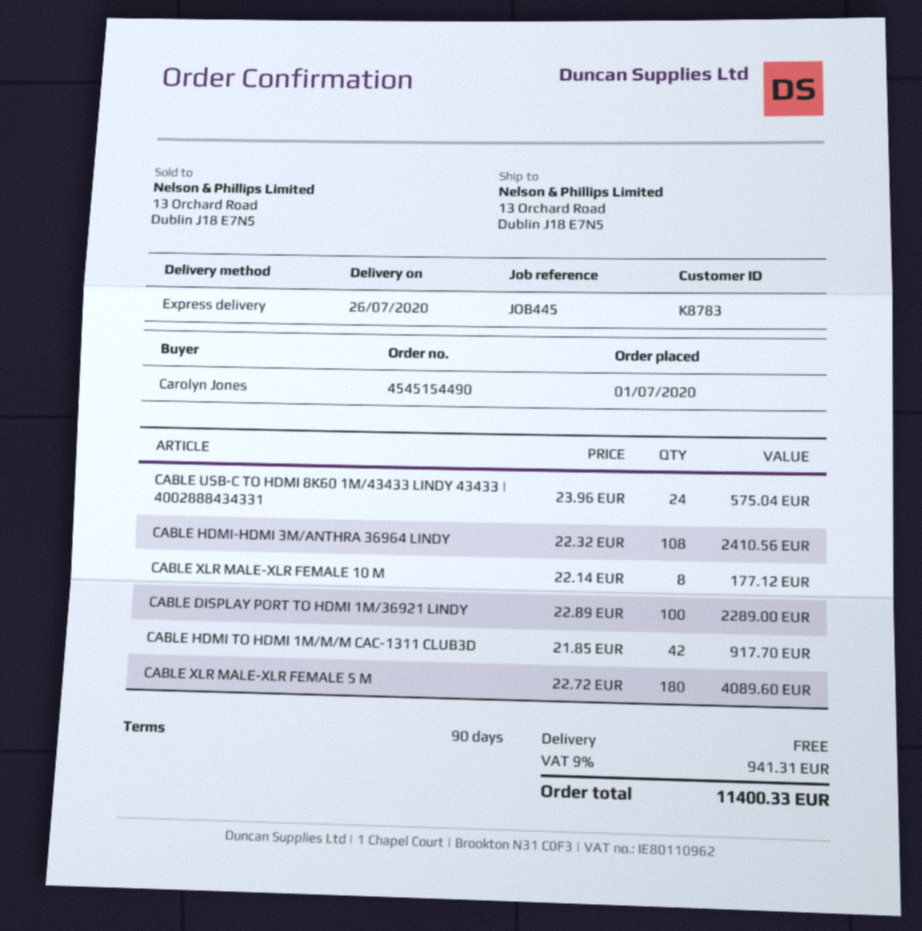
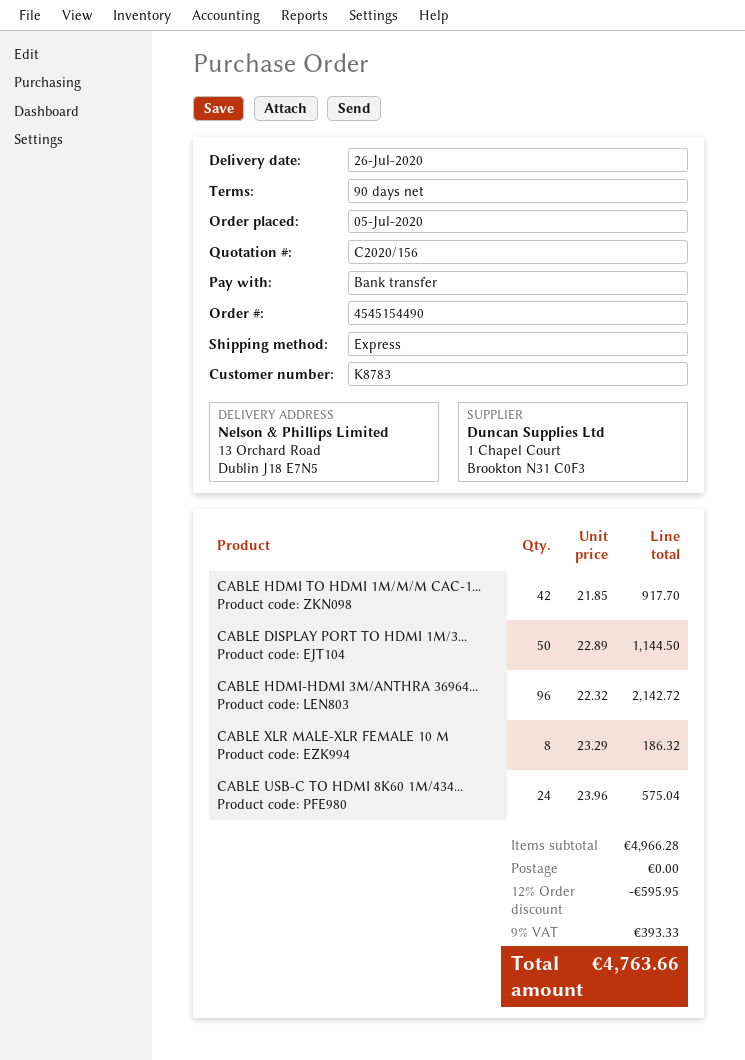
order date: 2020-07-01 -> 2020-07-05
CABLE HDMI-HDMI 3M/ANTHRA 36964 LINDY: 108 x 22.32 = 2410.56 -> 96 x 22.32 = 2142.72
CABLE XLR MALE-XLR FEMALE 10 M: 8 x 22.14 = 177.12 -> 8 x 23.29 = 186.32
CABLE DISPLAY PORT TO HDMI 1M/36921 LINDY: 100 x 22.89 = 2289.00 -> 50 x 22.89 = 1144.50
CABLE XLR MALE-XLR FEMALE 5 M: 180 x 22.72 = 4089.60 -> none
discount: none -> 12% = 595.95
tax: 9% = 941.31 -> 9% = 393.33
total: 11400.33 -> 4763.66

